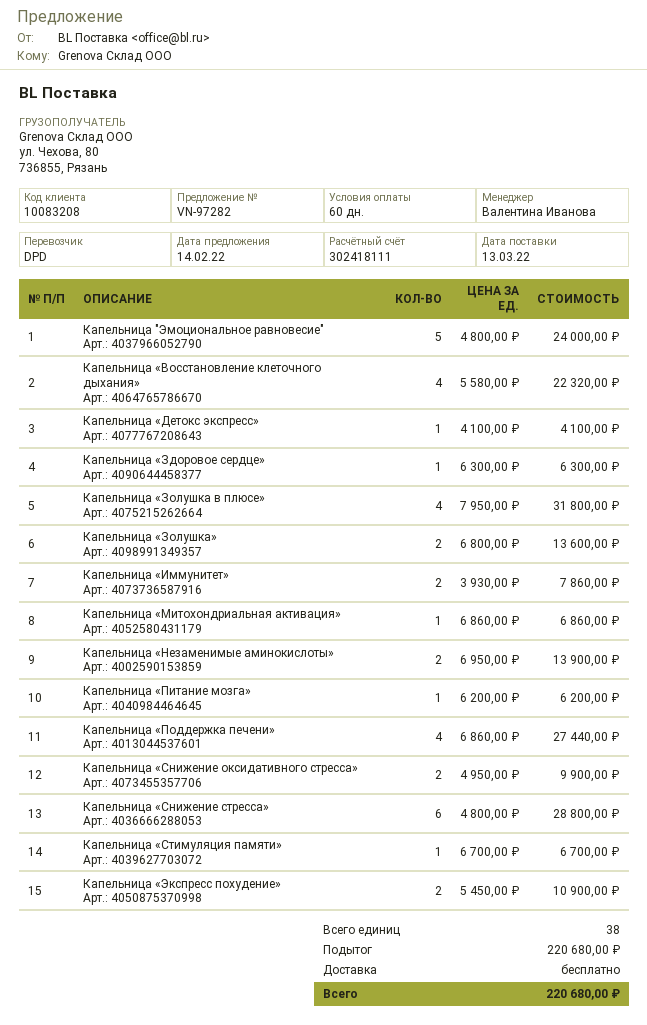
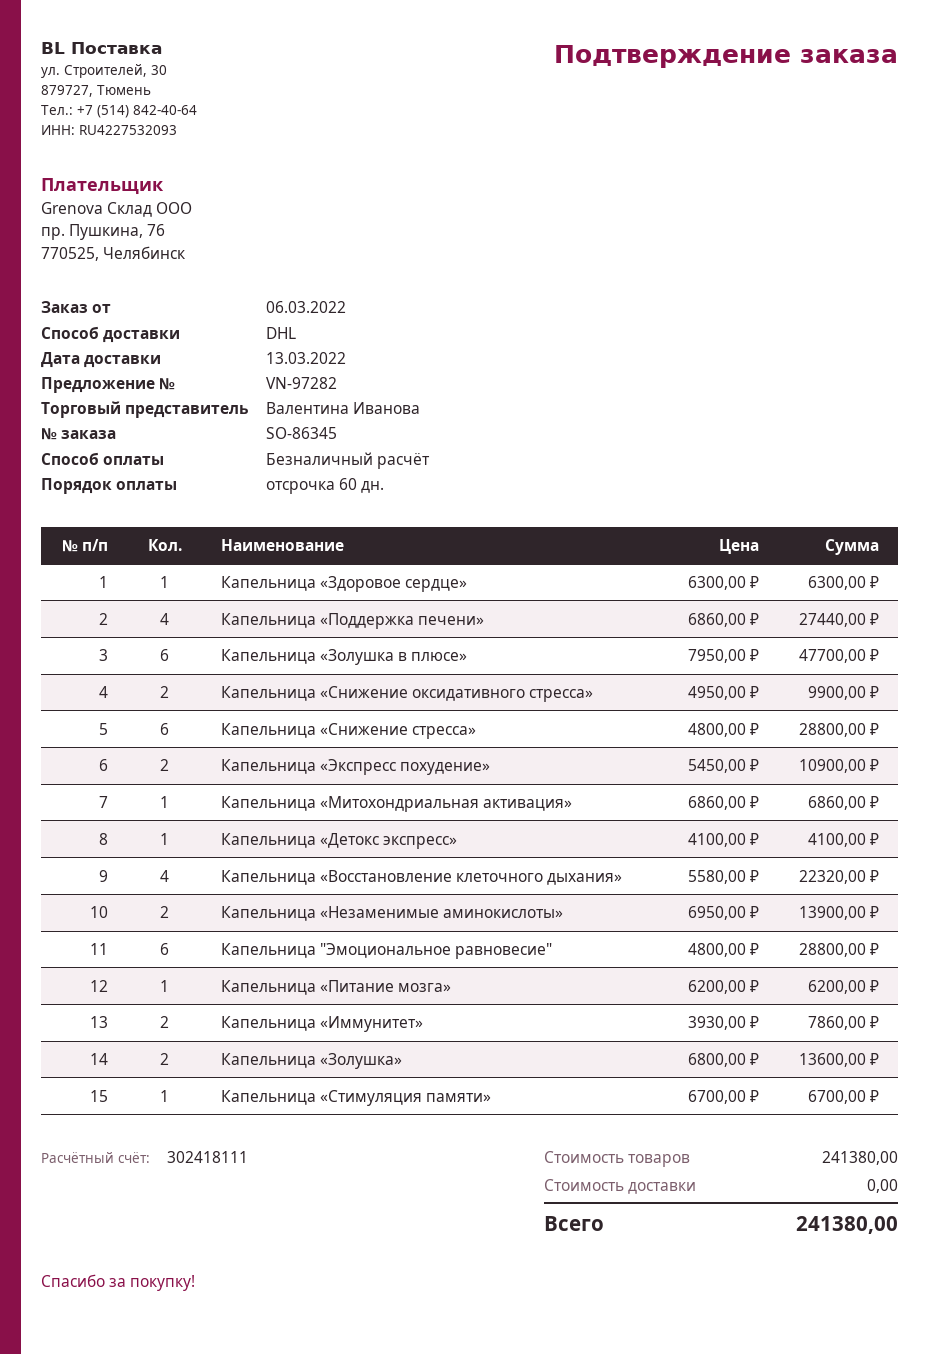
shipping method: DPD -> DHL
Капельница "Эмоциональное равновесие": 5 x 4800.00 = 24000.00 -> 6 x 4800.00 = 28800.00
Капельница «Золушка в плюсе»: 4 x 7950.00 = 31800.00 -> 6 x 7950.00 = 47700.00
subtotal: 220680.00 -> 241380.00
total: 220680.00 -> 241380.00

